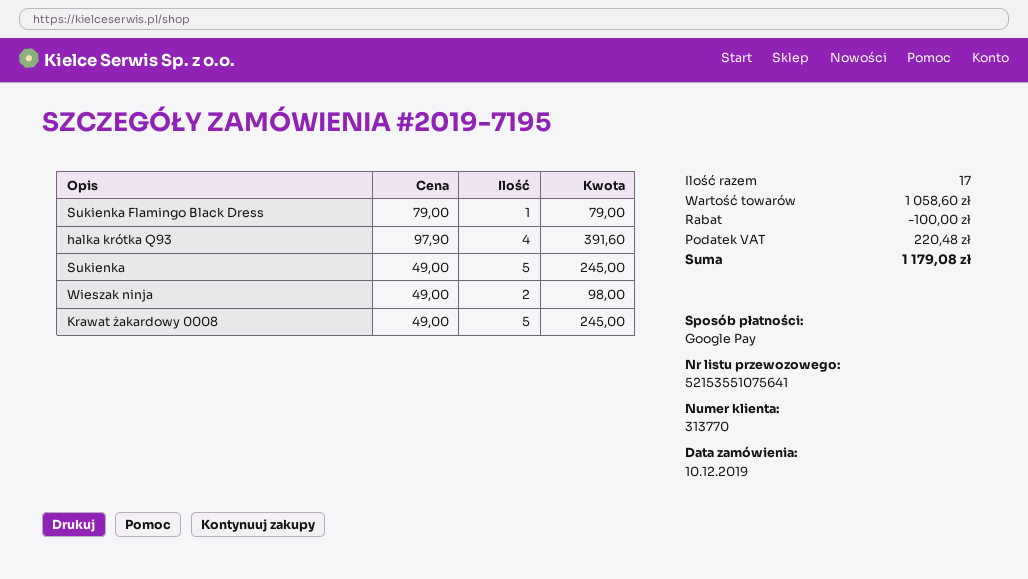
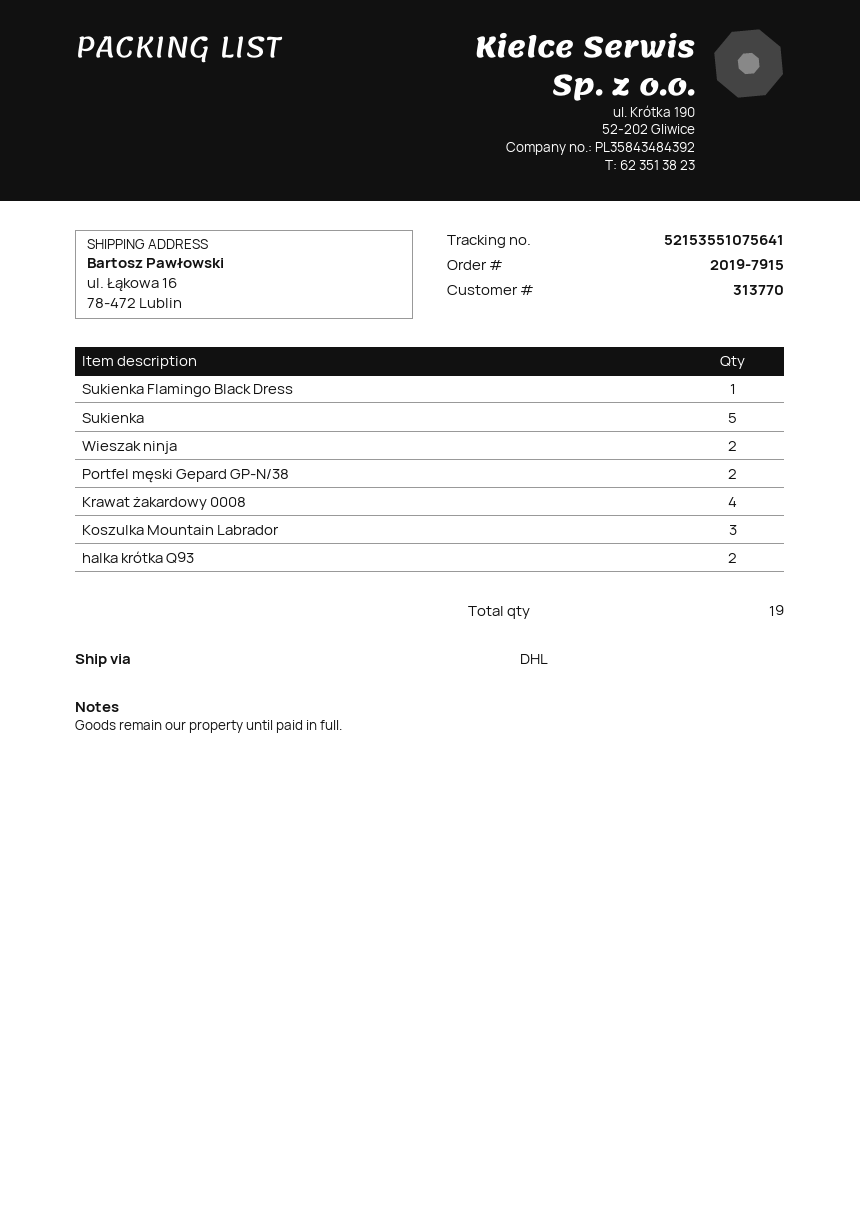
order number: 2019-7195 -> 2019-7915
halka krótka Q93: 4 -> 2
Krawat żakardowy 0008: 5 -> 4
Portfel męski Gepard GP-N/38: none -> 2
Koszulka Mountain Labrador: none -> 3
total quantity: 17 -> 19

